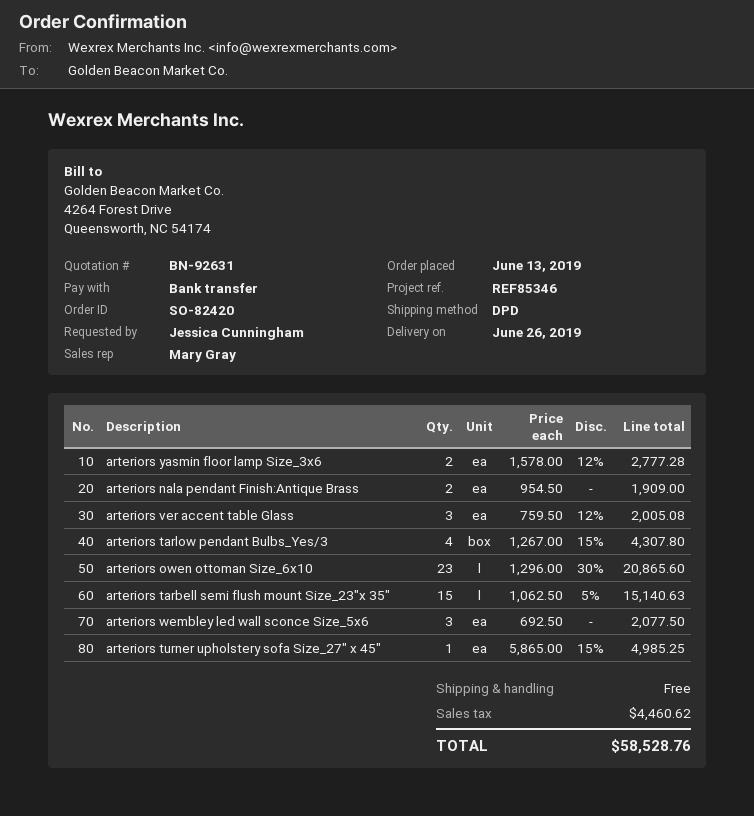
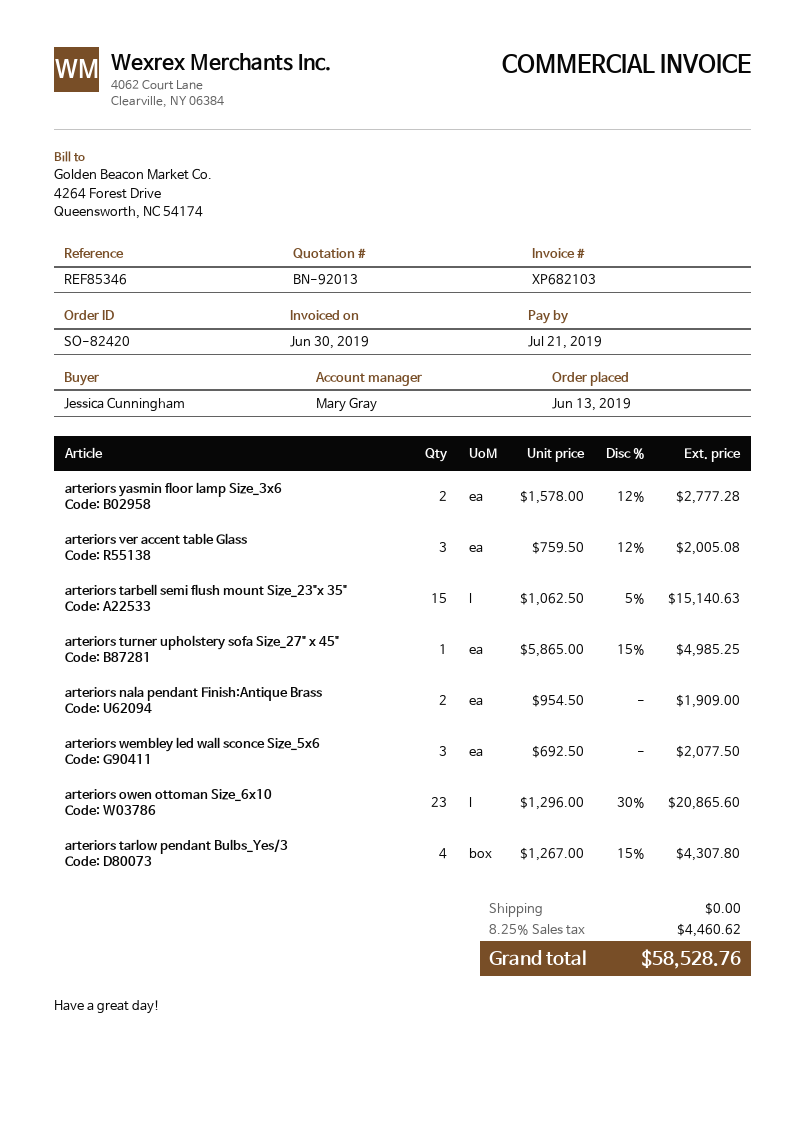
quote number: BN-92631 -> BN-92013

